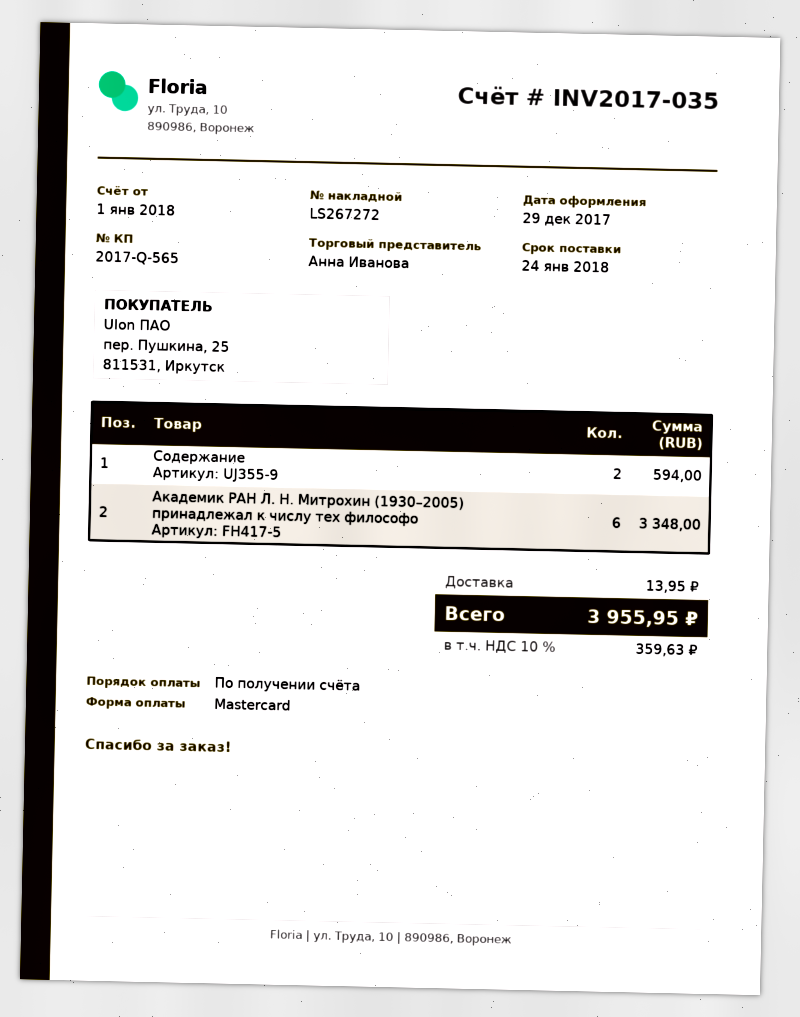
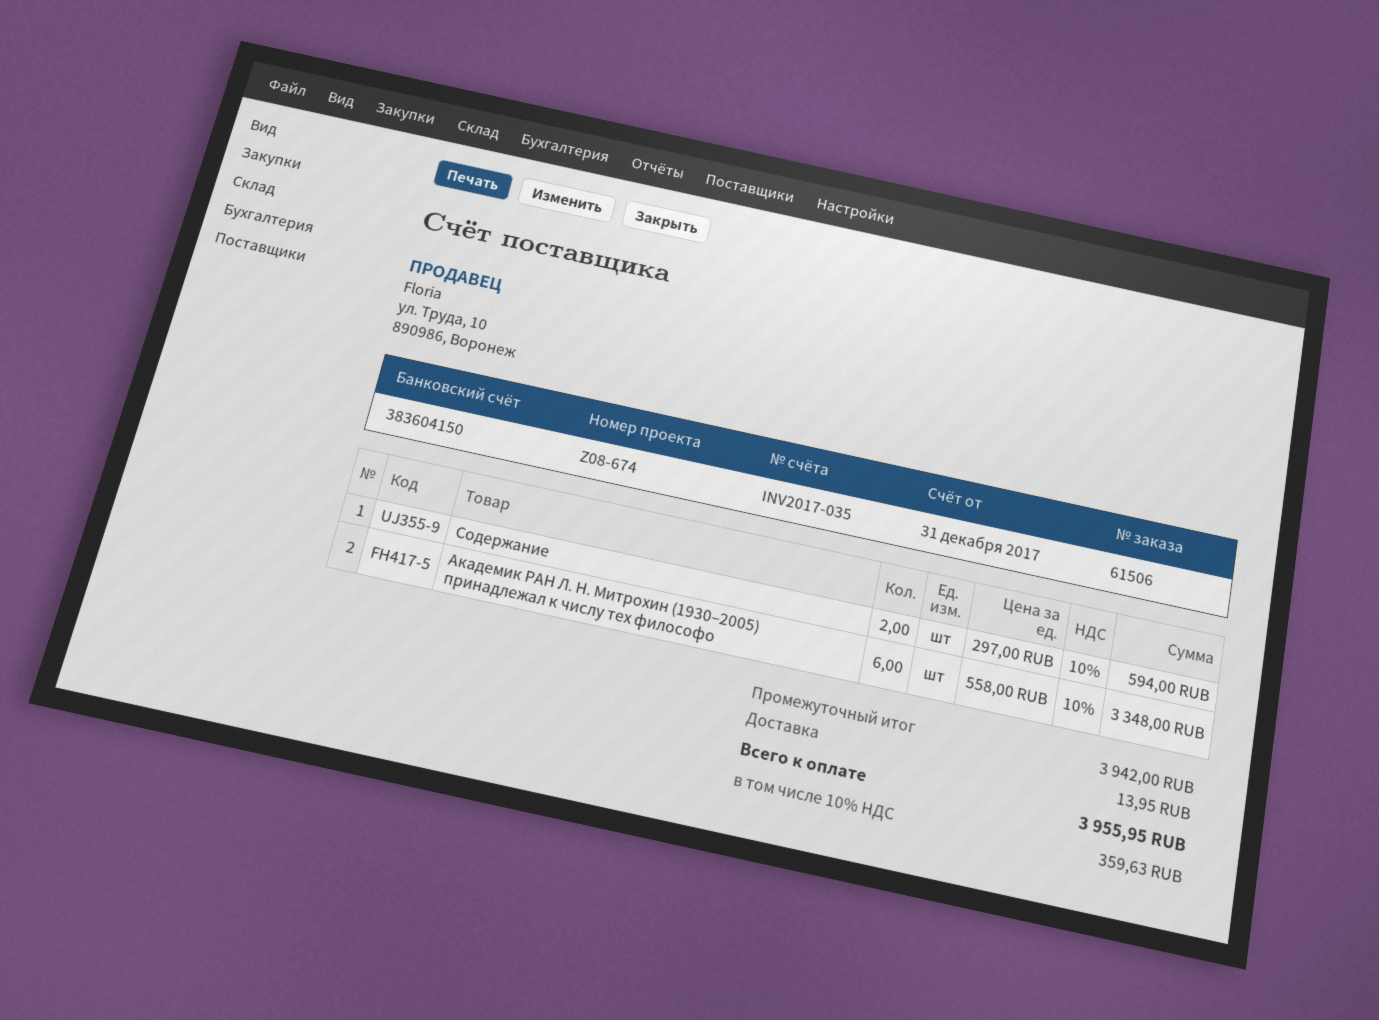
invoice date: 2018-01-01 -> 2017-12-31

